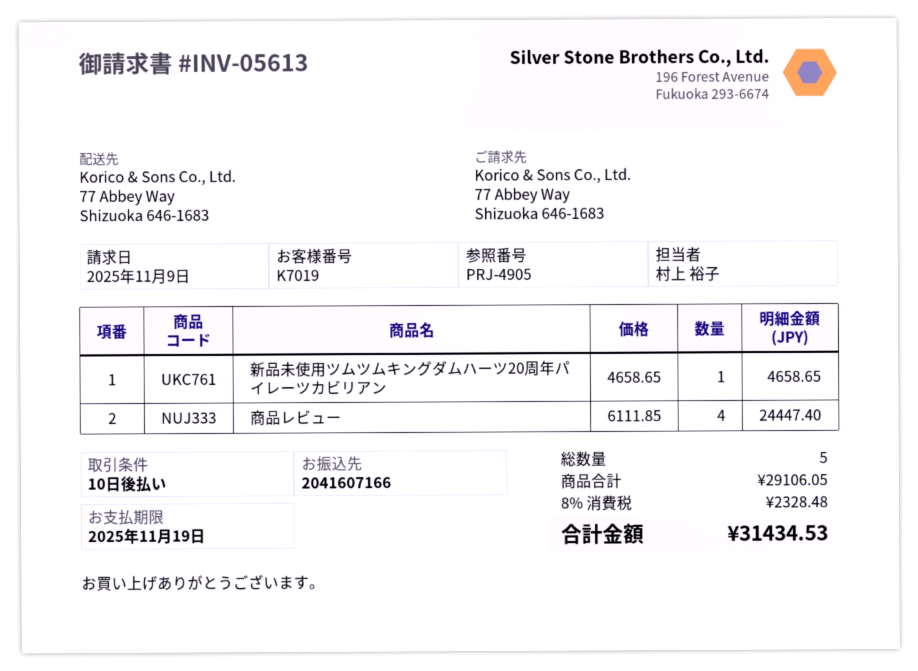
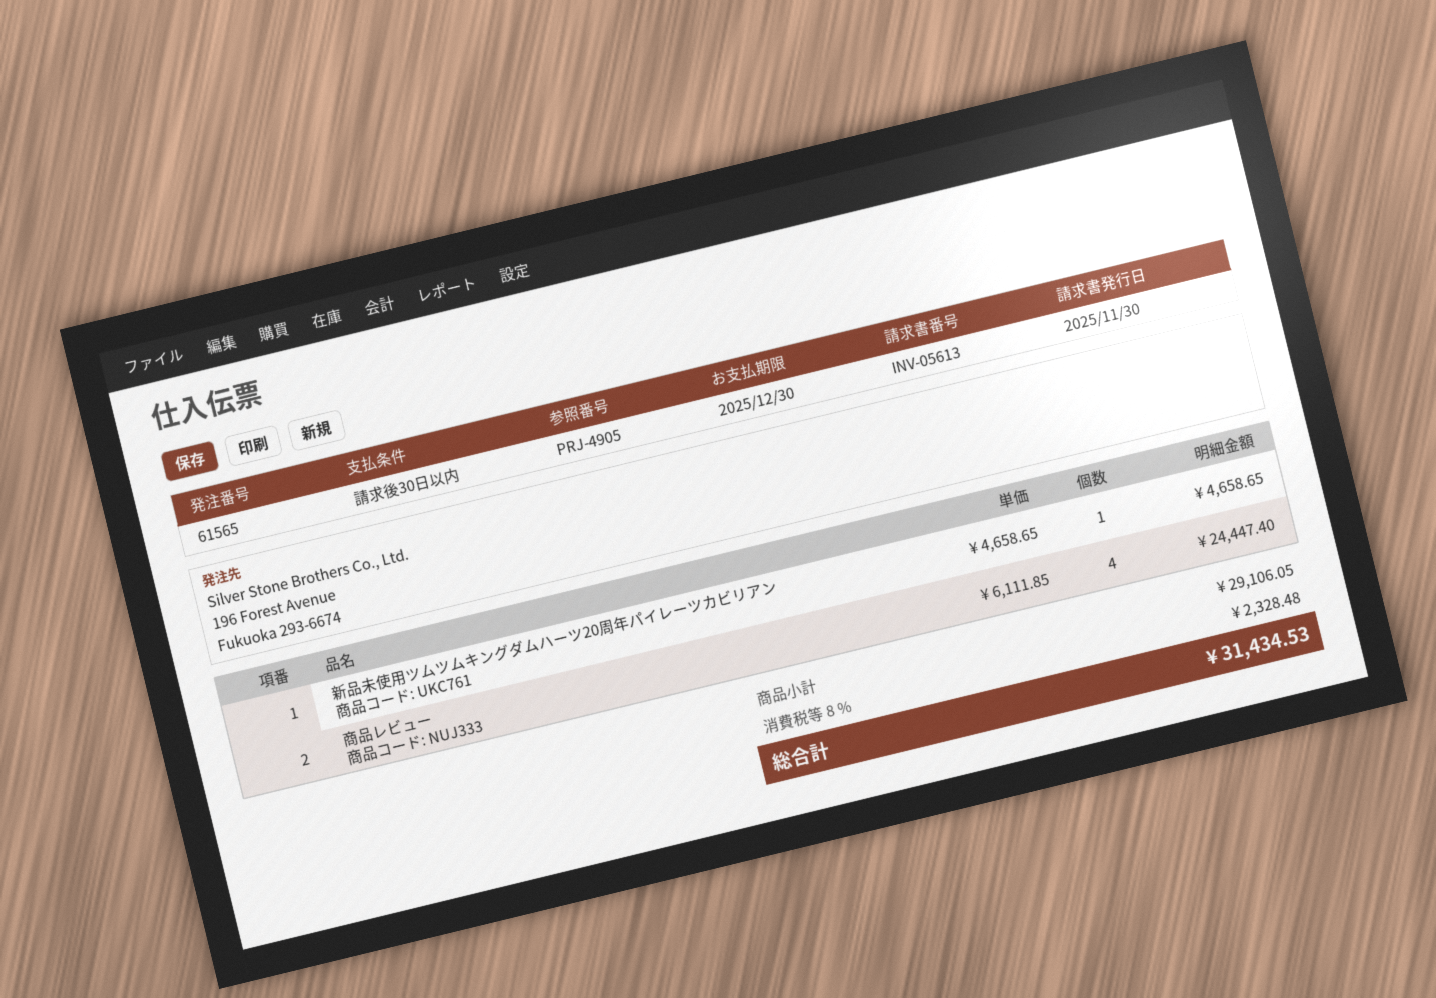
invoice date: 2025-11-09 -> 2025-11-30
payment terms: 10 days -> 30 days
due date: 2025-11-19 -> 2025-12-30

